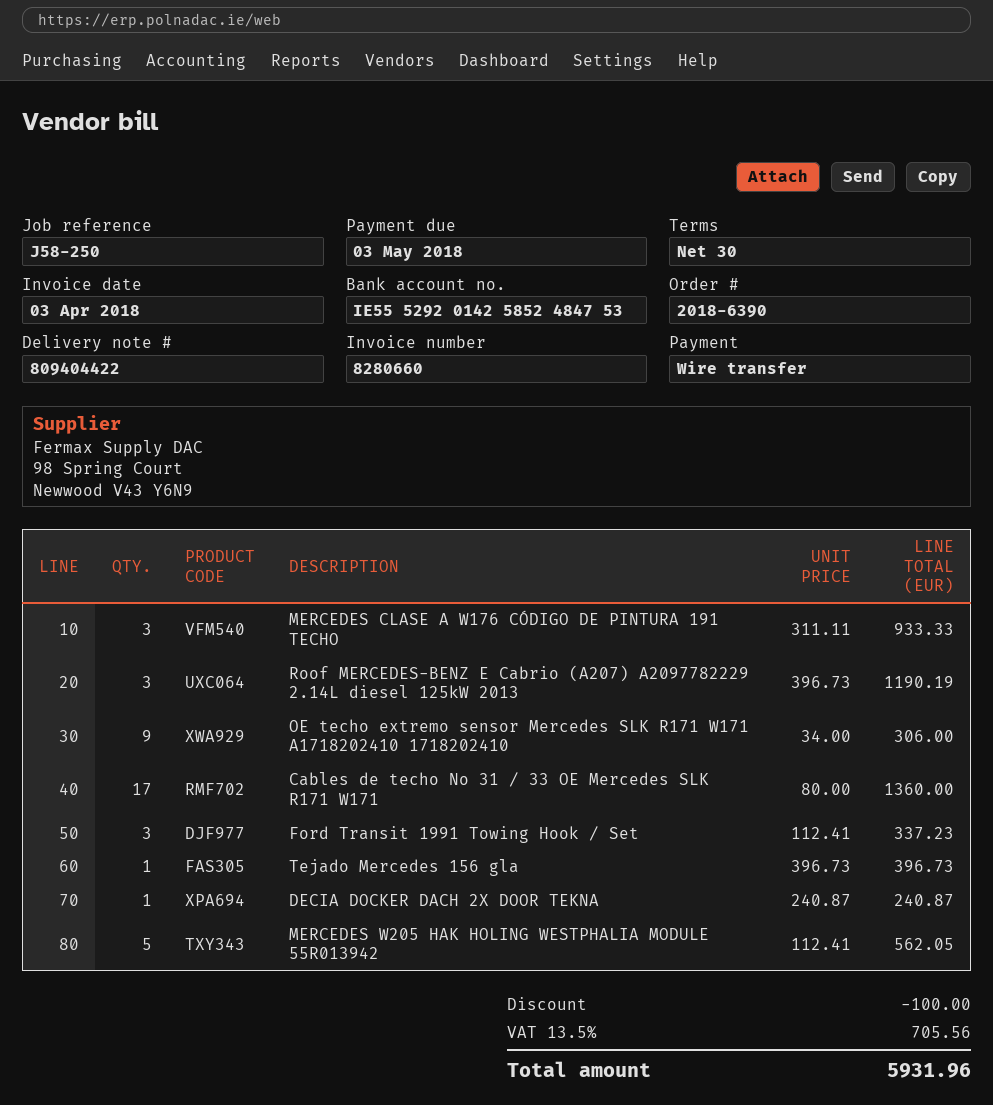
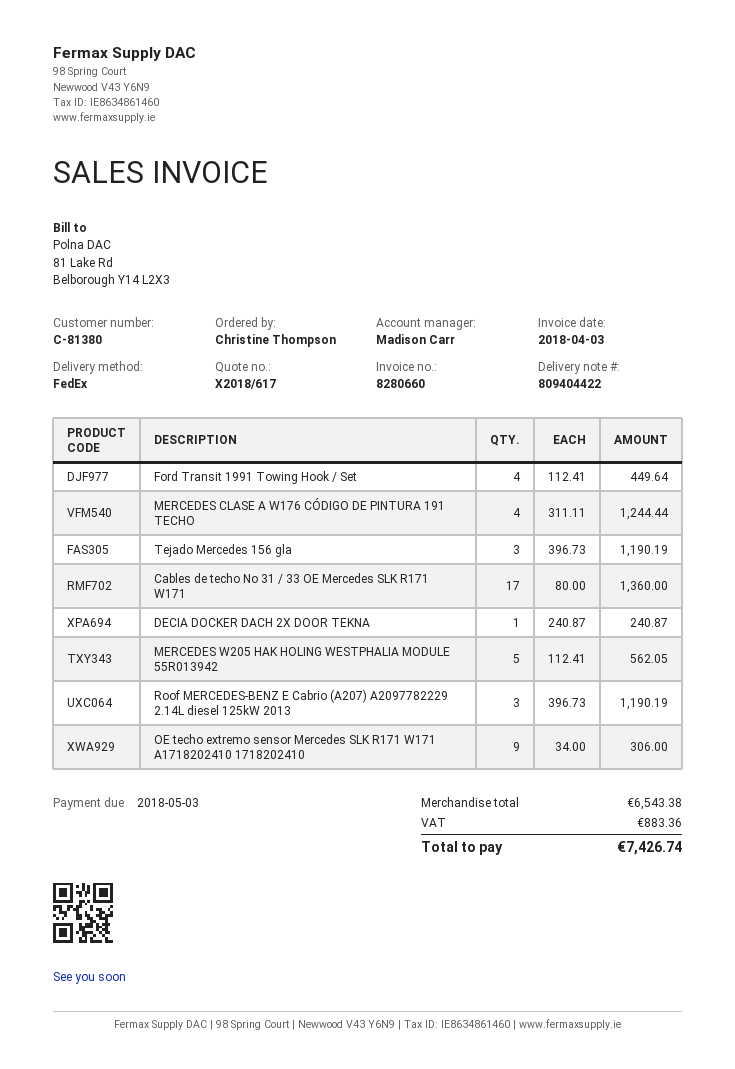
MERCEDES CLASE A W176 CÓDIGO DE PINTURA 191 TECHO: 3 x 311.11 = 933.33 -> 4 x 311.11 = 1244.44
Ford Transit 1991 Towing Hook / Set: 3 x 112.41 = 337.23 -> 4 x 112.41 = 449.64
Tejado Mercedes 156 gla: 1 x 396.73 = 396.73 -> 3 x 396.73 = 1190.19
discount: 100.00 -> none
tax: 705.56 -> 883.36
total: 5931.96 -> 7426.74

